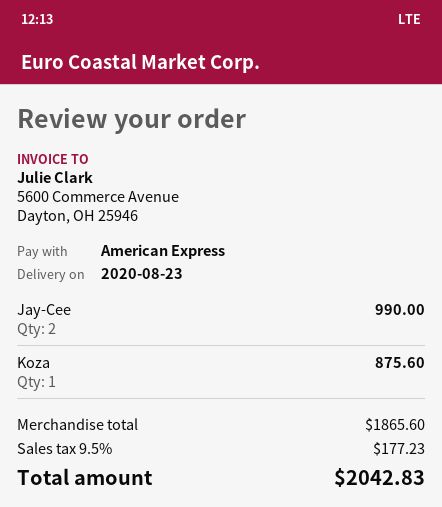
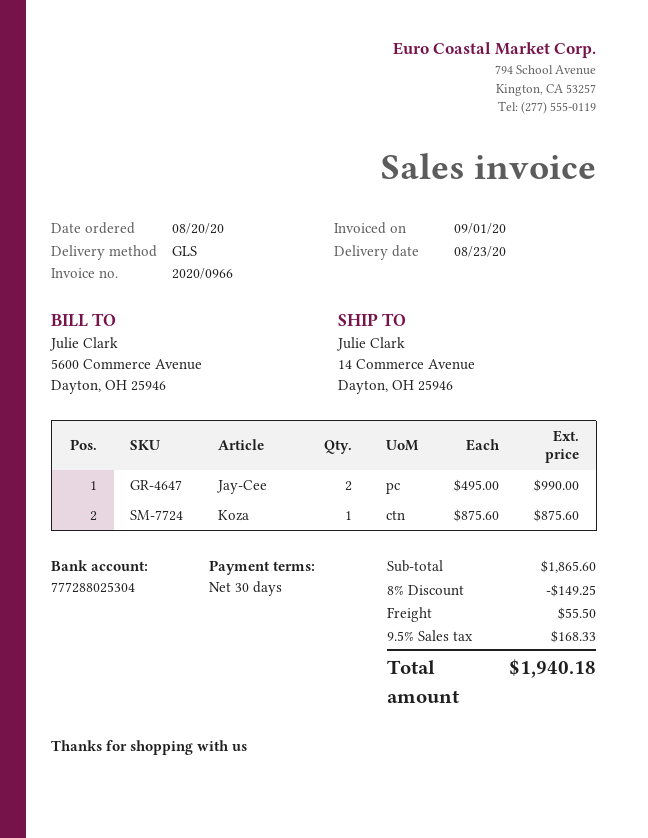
discount: none -> 8% = 149.25
shipping: none -> 55.50
tax: 9.5% = 177.23 -> 9.5% = 168.33
total: 2042.83 -> 1940.18

